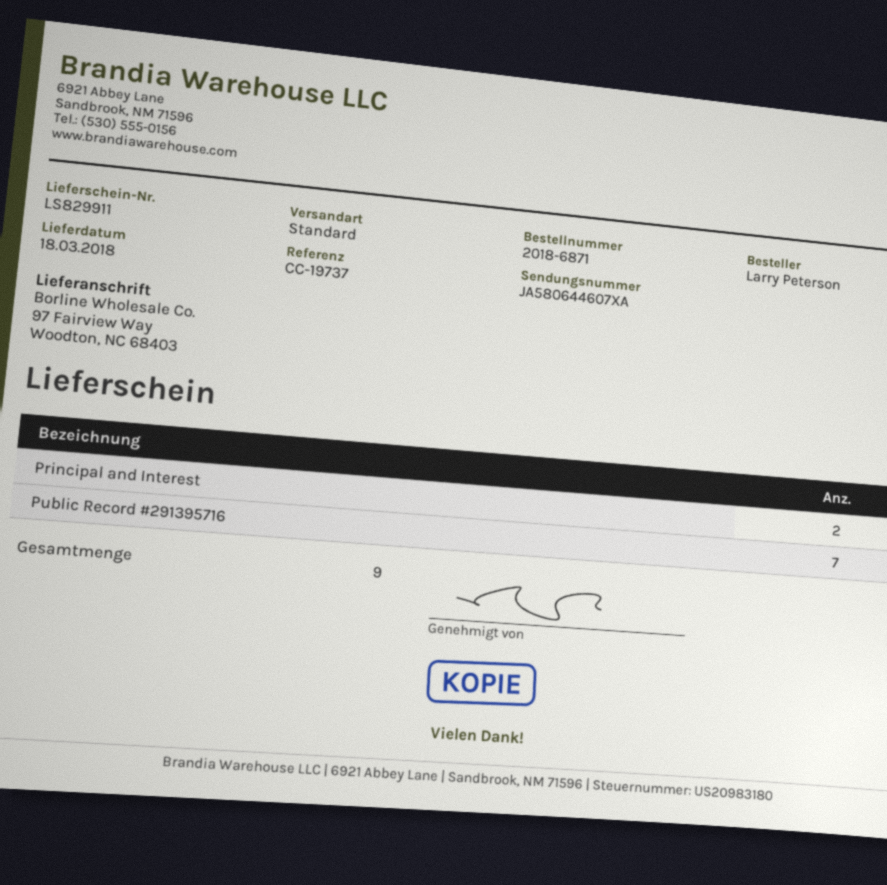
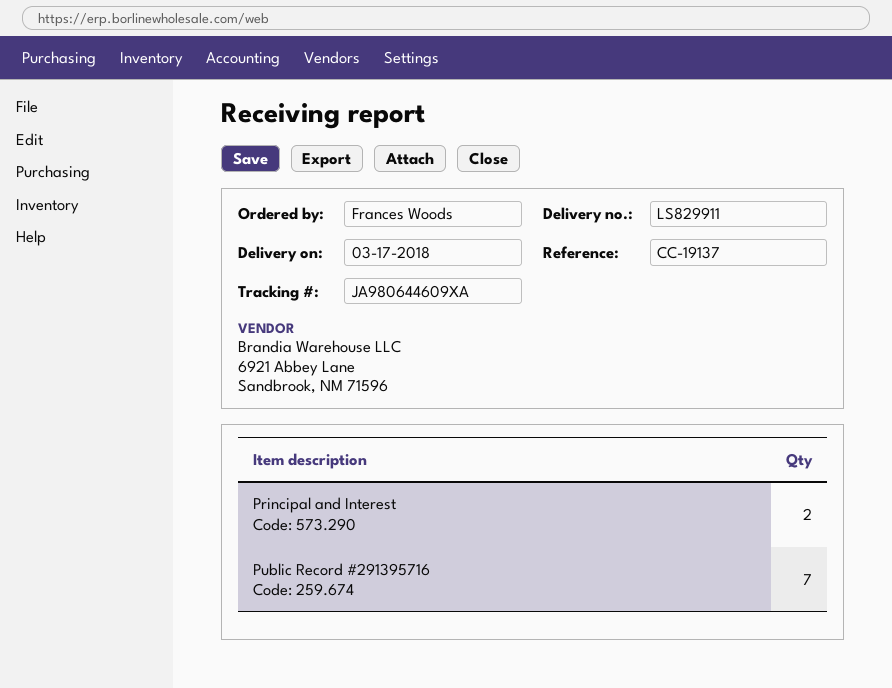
delivery date: 2018-03-18 -> 2018-03-17
reference: CC-19737 -> CC-19137
ordered by: Larry Peterson -> Frances Woods
tracking number: JA580644607XA -> JA980644609XA

